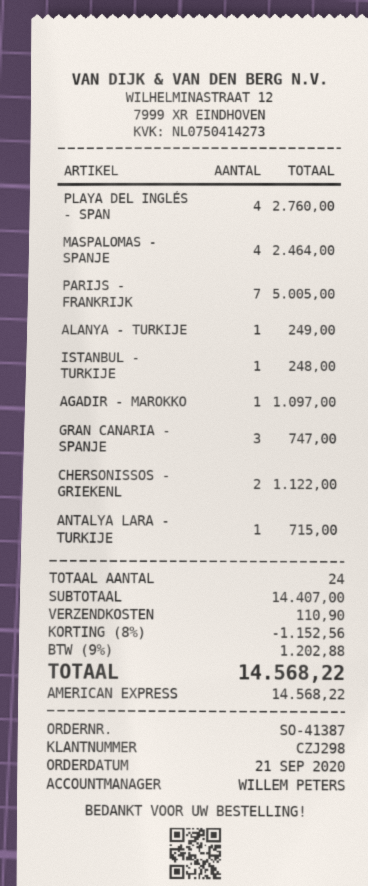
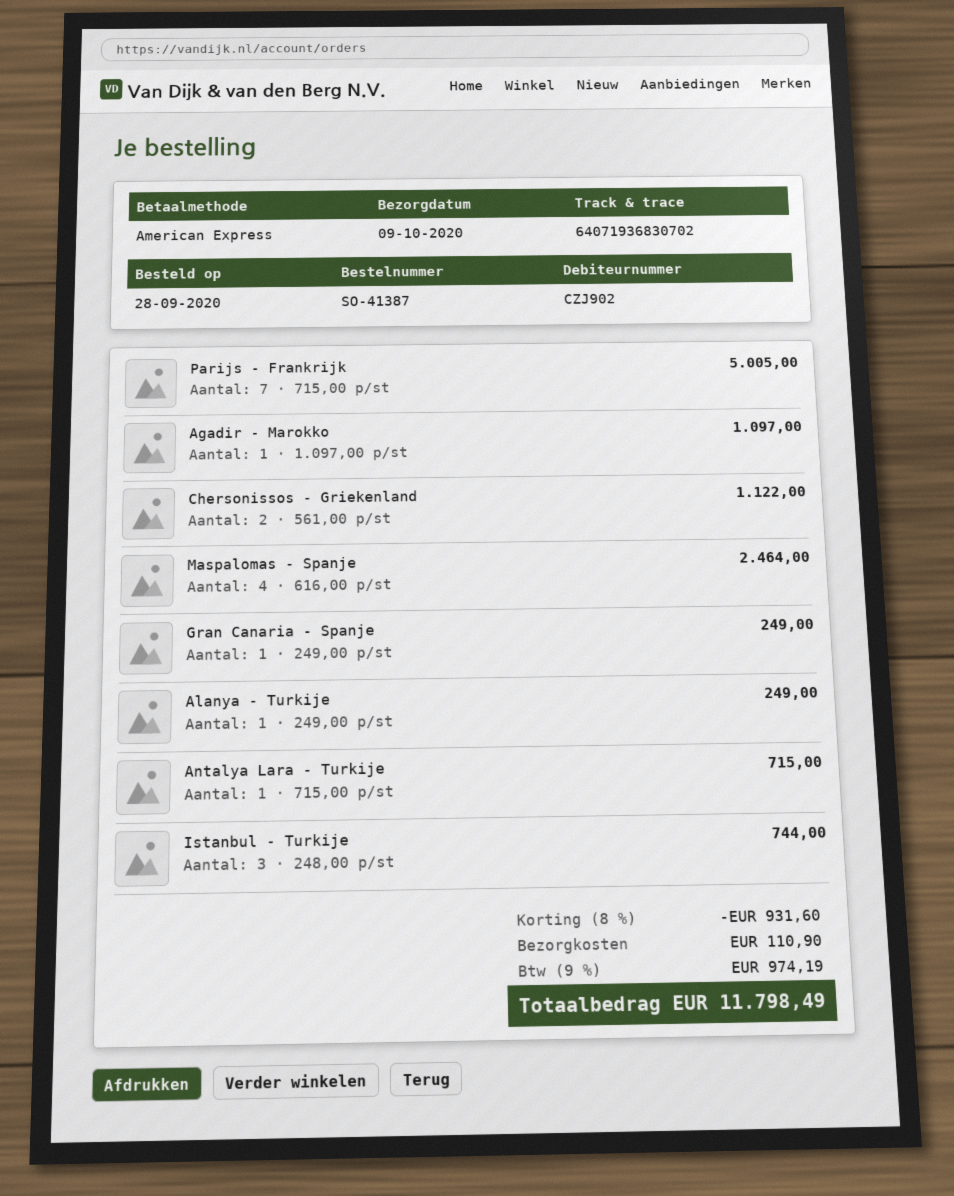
order date: 2020-09-21 -> 2020-09-28
customer number: CZJ298 -> CZJ902
PLAYA DEL INGLÉS - SPAN: 4 for 2760.00 -> none
ISTANBUL - TURKIJE: 1 for 248.00 -> 3 for 744.00
GRAN CANARIA - SPANJE: 3 for 747.00 -> 1 for 249.00
discount: 8% = 1152.56 -> 8% = 931.60
tax: 9% = 1202.88 -> 9% = 974.19
total: 14568.22 -> 11798.49

